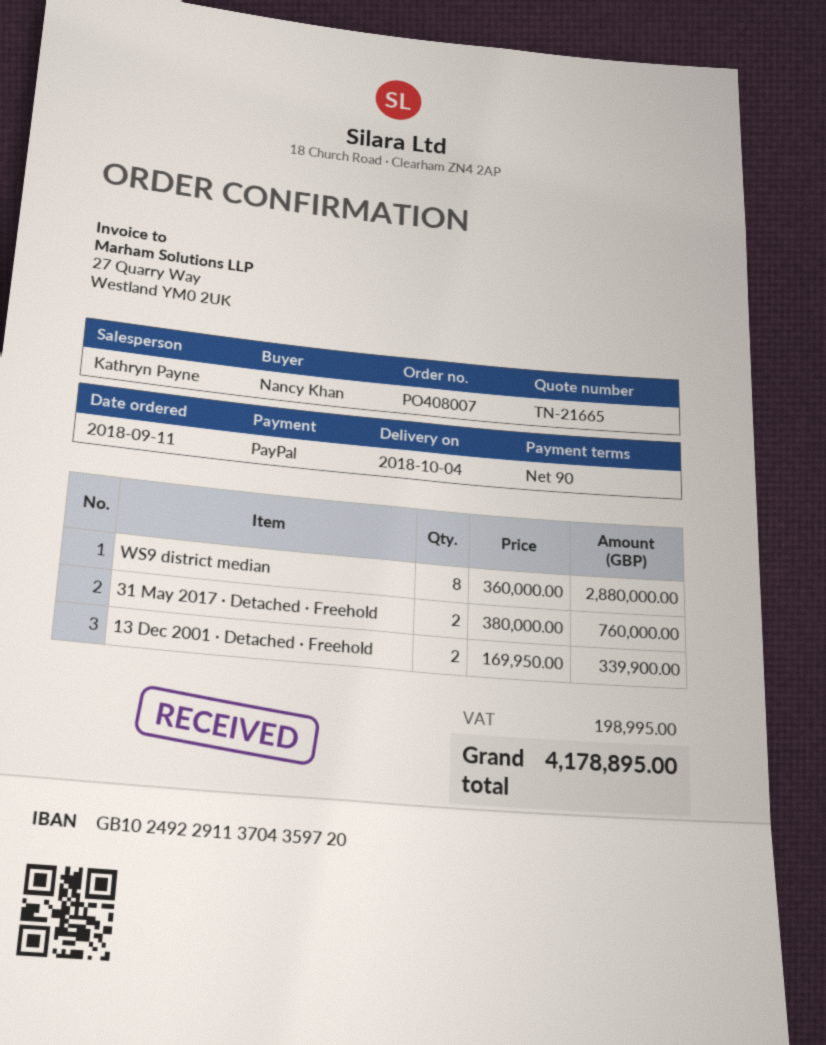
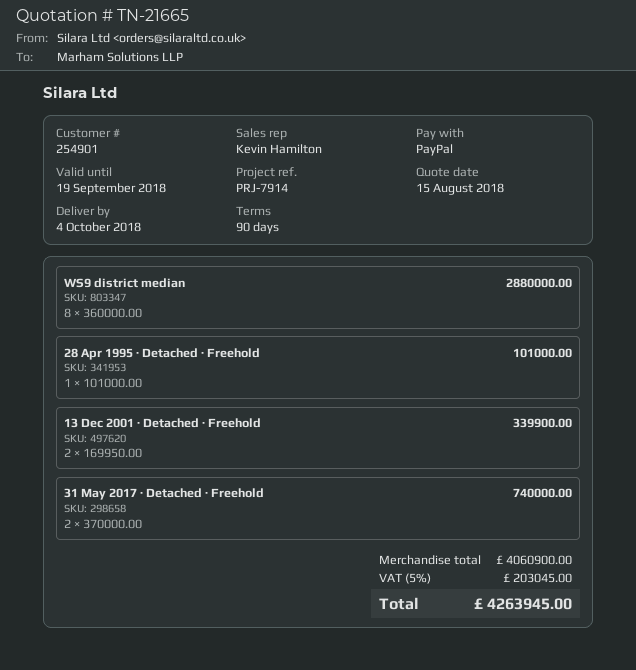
sales rep: Kathryn Payne -> Kevin Hamilton
31 May 2017 · Detached · Freehold: 2 x 380000.00 = 760000.00 -> 2 x 370000.00 = 740000.00
28 Apr 1995 · Detached · Freehold: none -> 1 x 101000.00 = 101000.00
tax: 198995.00 -> 203045.00
total: 4178895.00 -> 4263945.00

